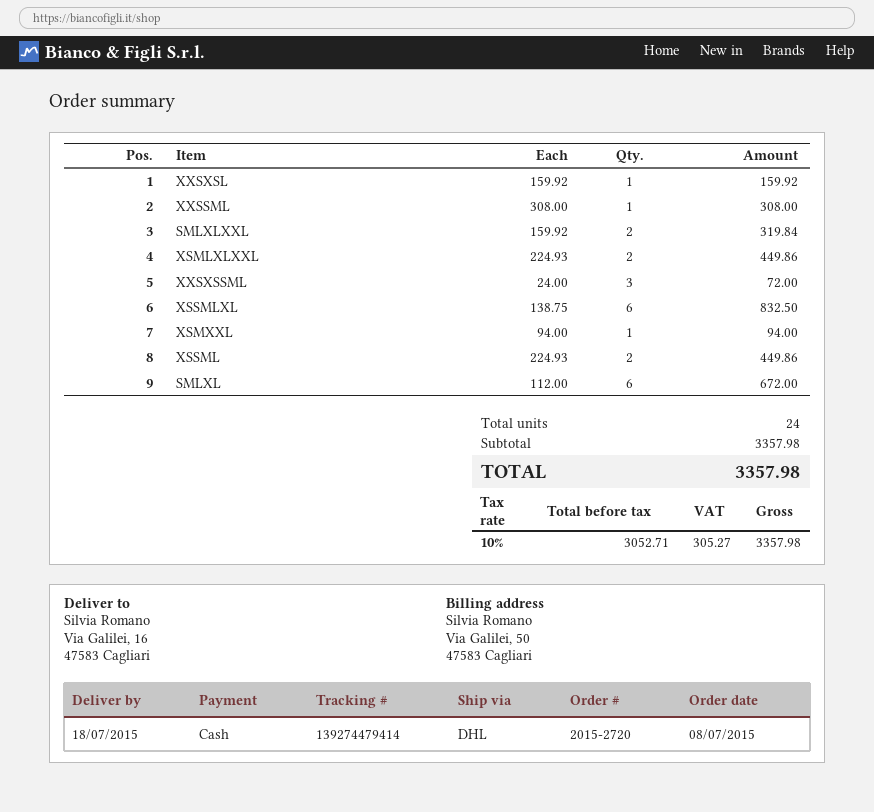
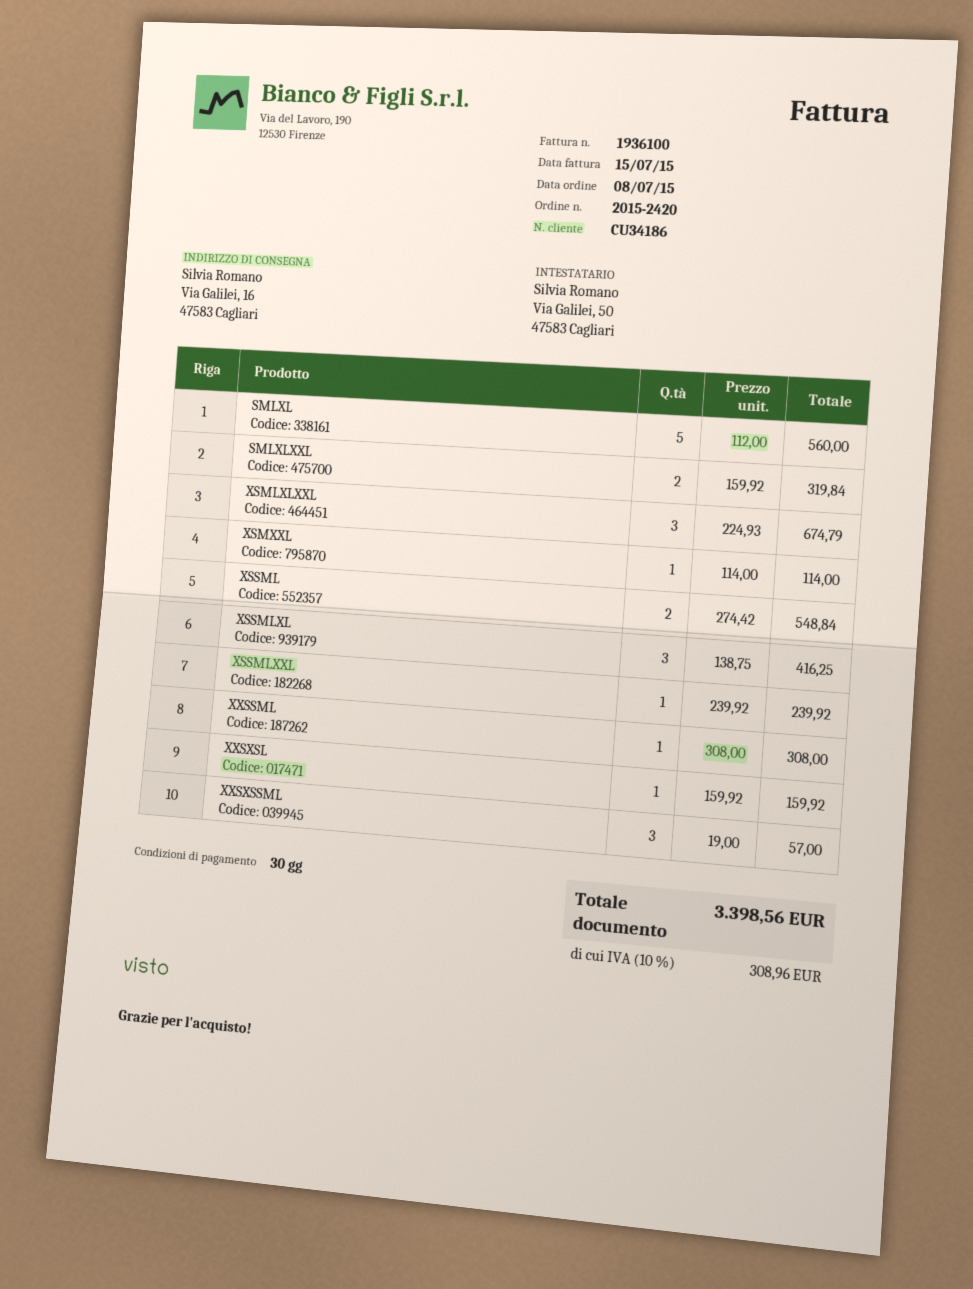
order number: 2015-2720 -> 2015-2420
XSMLXLXXL: 2 x 224.93 = 449.86 -> 3 x 224.93 = 674.79
XXSXSSML: 3 x 24.00 = 72.00 -> 3 x 19.00 = 57.00
XSSMLXL: 6 x 138.75 = 832.50 -> 3 x 138.75 = 416.25
XSMXXL: 1 x 94.00 = 94.00 -> 1 x 114.00 = 114.00
XSSML: 2 x 224.93 = 449.86 -> 2 x 274.42 = 548.84
SMLXL: 6 x 112.00 = 672.00 -> 5 x 112.00 = 560.00
XSSMLXXL: none -> 1 x 239.92 = 239.92
tax: 10% = 305.27 -> 10% = 308.96
total: 3357.98 -> 3398.56

